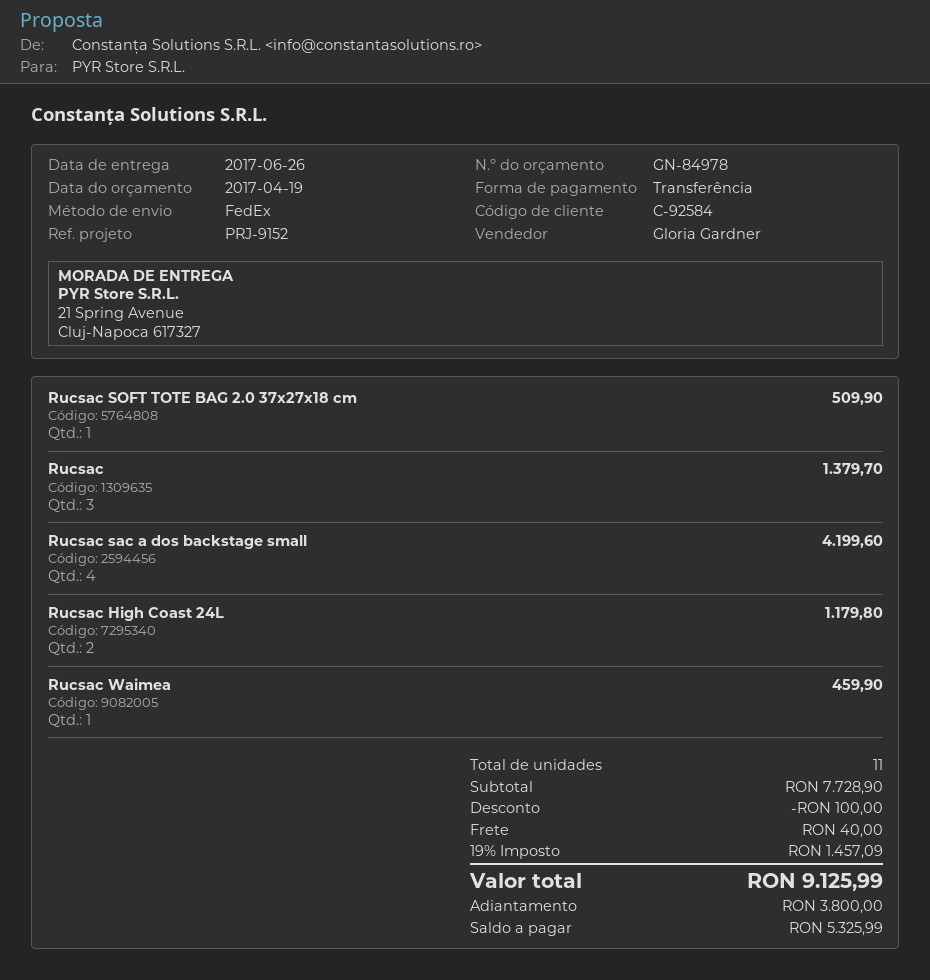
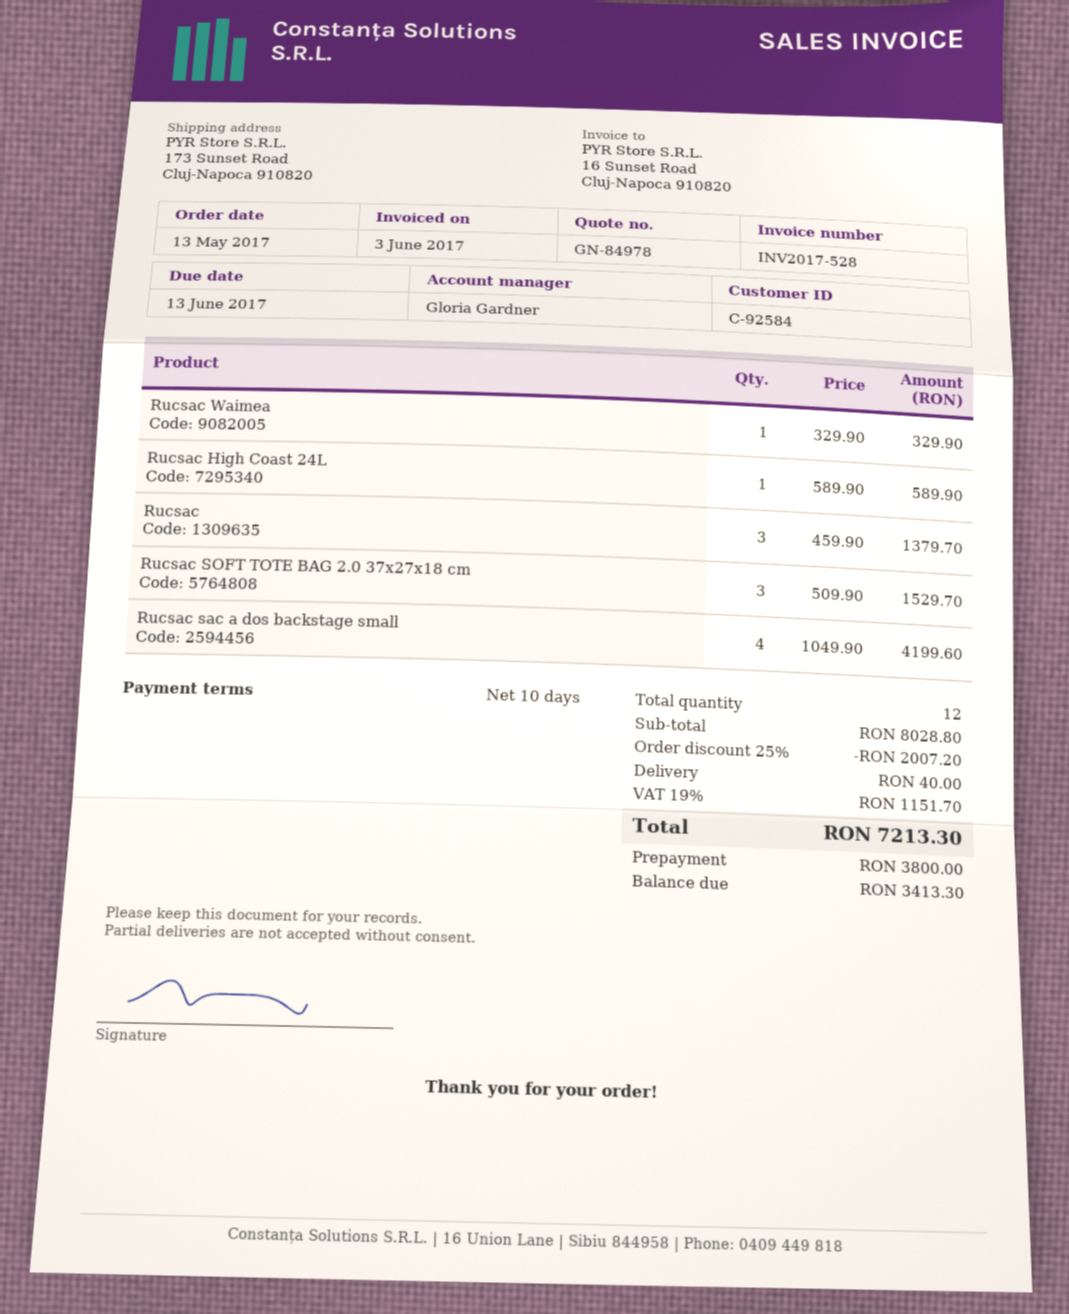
ship to: 21 Spring Avenue, Cluj-Napoca 617327 -> 173 Sunset Road, Cluj-Napoca 910820
Rucsac SOFT TOTE BAG 2.0 37x27x18 cm: 1 for 509.90 -> 3 for 1529.70
Rucsac High Coast 24L: 2 for 1179.80 -> 1 for 589.90
Rucsac Waimea: 1 for 459.90 -> 1 for 329.90
total quantity: 11 -> 12
subtotal: 7728.90 -> 8028.80
discount: 100.00 -> 2007.20
tax: 19% = 1457.09 -> 19% = 1151.70
total: 9125.99 -> 7213.30
balance: 5325.99 -> 3413.30

